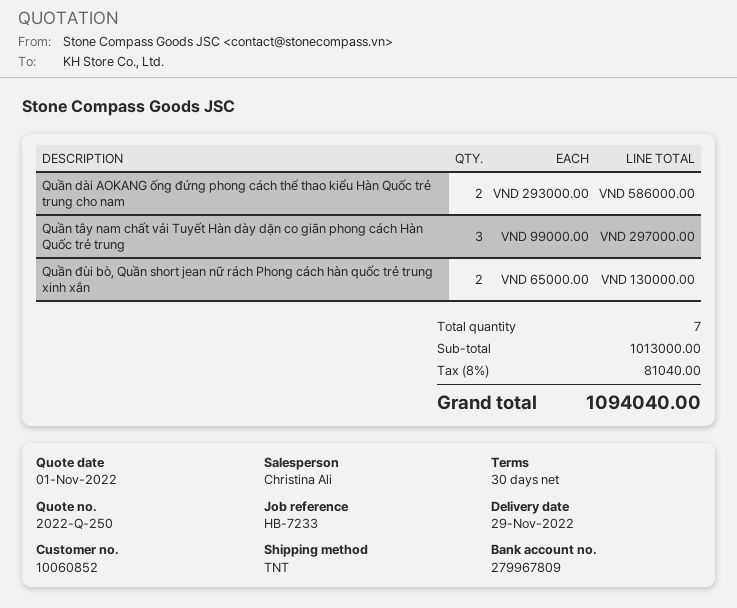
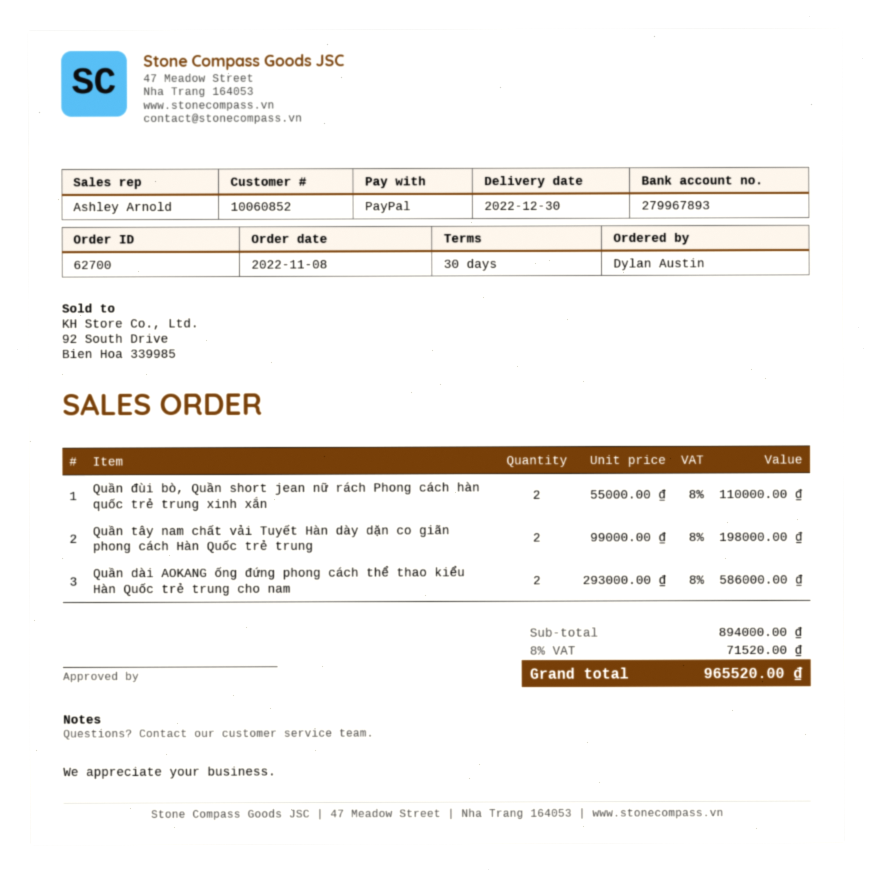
delivery date: 2022-11-29 -> 2022-12-30
sales rep: Christina Ali -> Ashley Arnold
bank account: 279967809 -> 279967893
Quần tây nam chất vải Tuyết Hàn dày dặn co giãn phong cách Hàn Quốc trẻ trung: 3 x 99000.00 = 297000.00 -> 2 x 99000.00 = 198000.00
Quần đùi bò, Quần short jean nữ rách Phong cách hàn quốc trẻ trung xinh xắn: 2 x 65000.00 = 130000.00 -> 2 x 55000.00 = 110000.00
subtotal: 1013000.00 -> 894000.00
tax: 8% = 81040.00 -> 8% = 71520.00
total: 1094040.00 -> 965520.00

